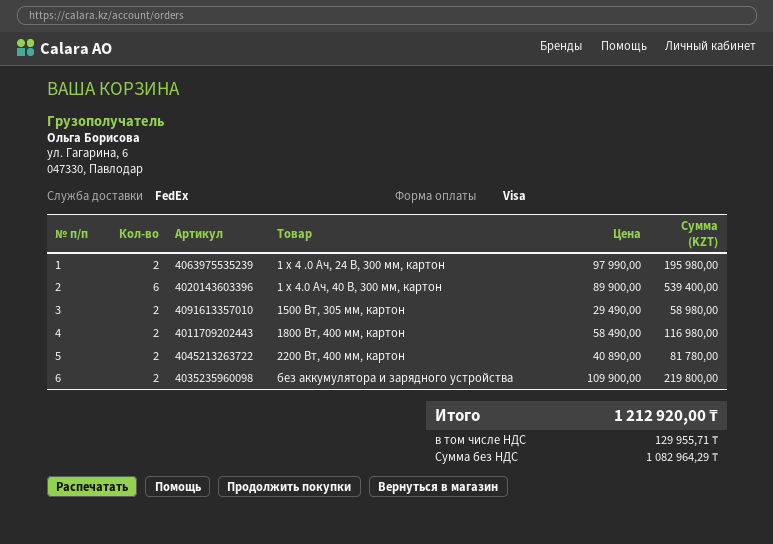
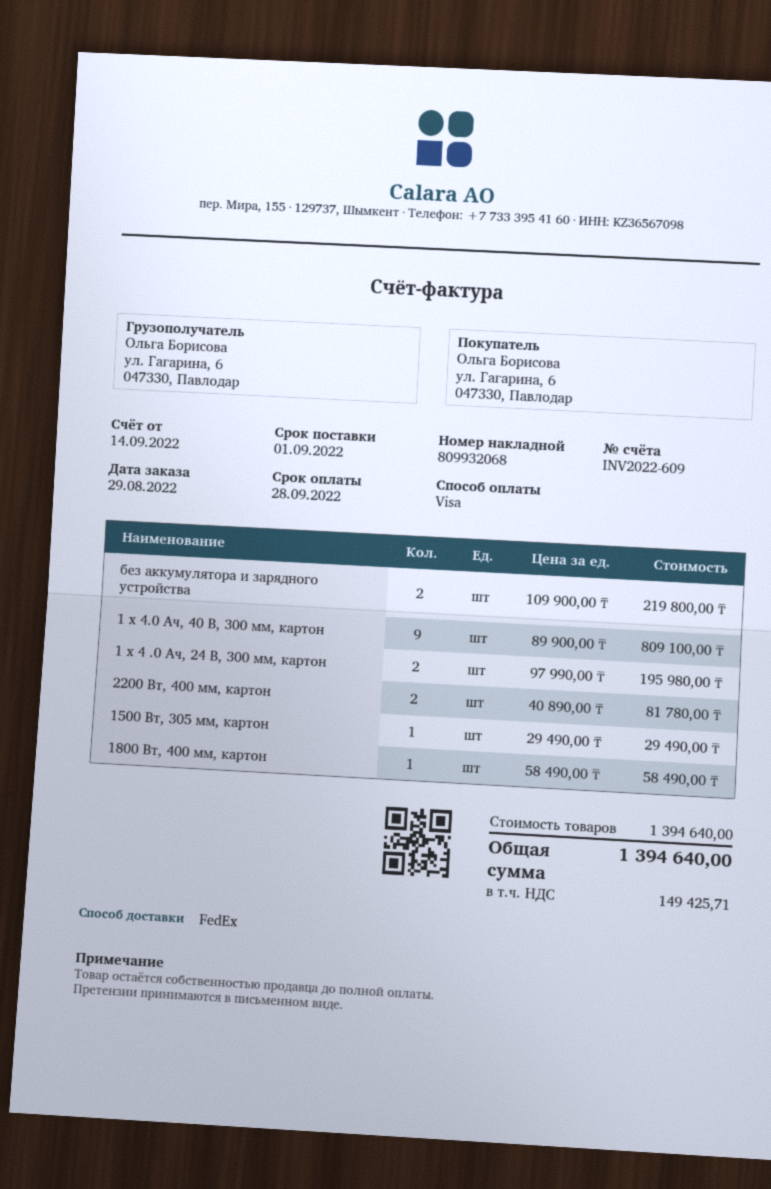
1 x 4.0 Ач, 40 В, 300 мм, картон: 6 x 89900.00 = 539400.00 -> 9 x 89900.00 = 809100.00
1500 Вт, 305 мм, картон: 2 x 29490.00 = 58980.00 -> 1 x 29490.00 = 29490.00
1800 Вт, 400 мм, картон: 2 x 58490.00 = 116980.00 -> 1 x 58490.00 = 58490.00
tax: 129955.71 -> 149425.71
total: 1212920.00 -> 1394640.00

